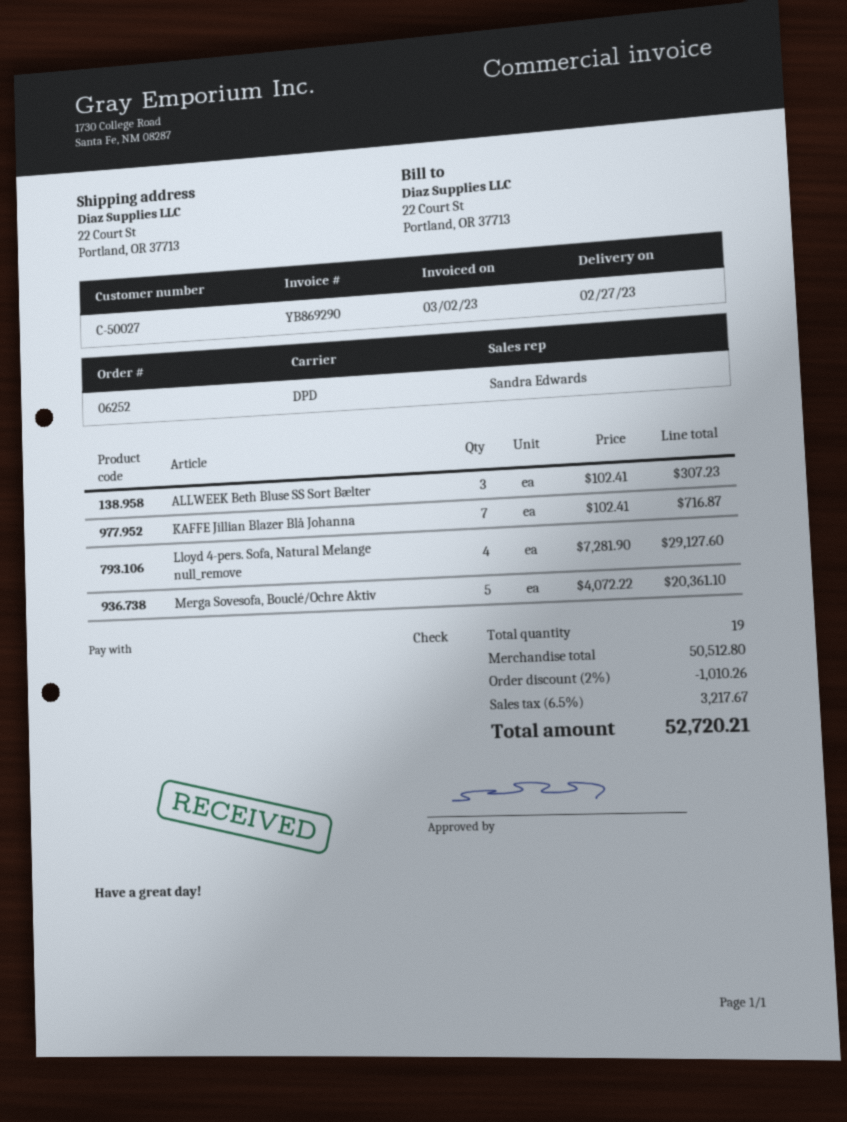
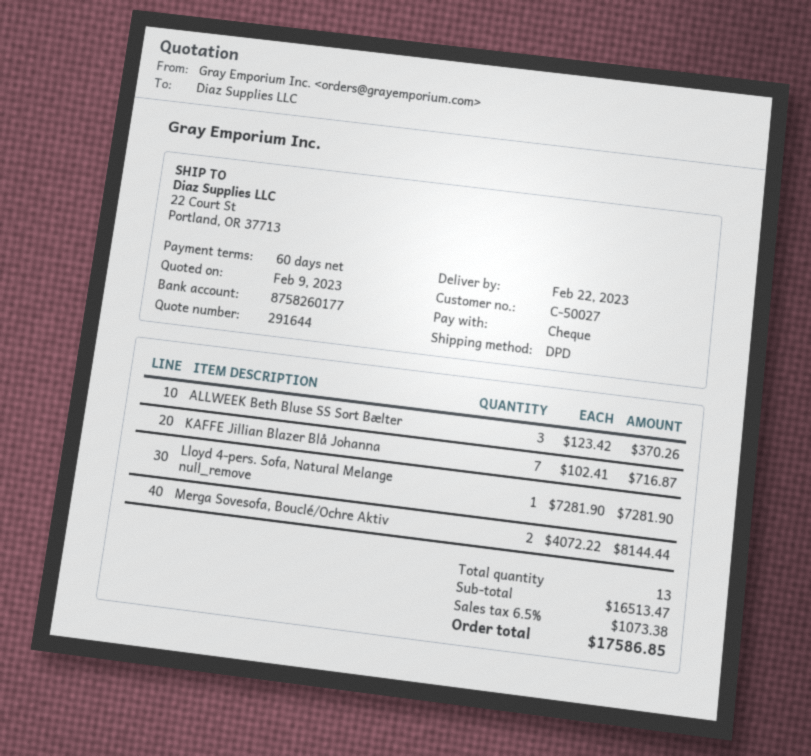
delivery date: 2023-02-27 -> 2023-02-22
ALLWEEK Beth Bluse SS Sort Bælter: 3 x 102.41 = 307.23 -> 3 x 123.42 = 370.26
Lloyd 4-pers. Sofa, Natural Melange null_remove: 4 x 7281.90 = 29127.60 -> 1 x 7281.90 = 7281.90
Merga Sovesofa, Bouclé/Ochre Aktiv: 5 x 4072.22 = 20361.10 -> 2 x 4072.22 = 8144.44
total quantity: 19 -> 13
subtotal: 50512.80 -> 16513.47
discount: 2% = 1010.26 -> none
tax: 6.5% = 3217.67 -> 6.5% = 1073.38
total: 52720.21 -> 17586.85

